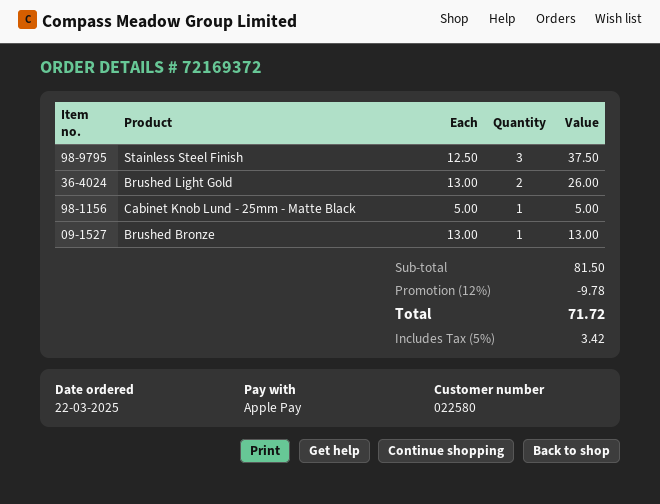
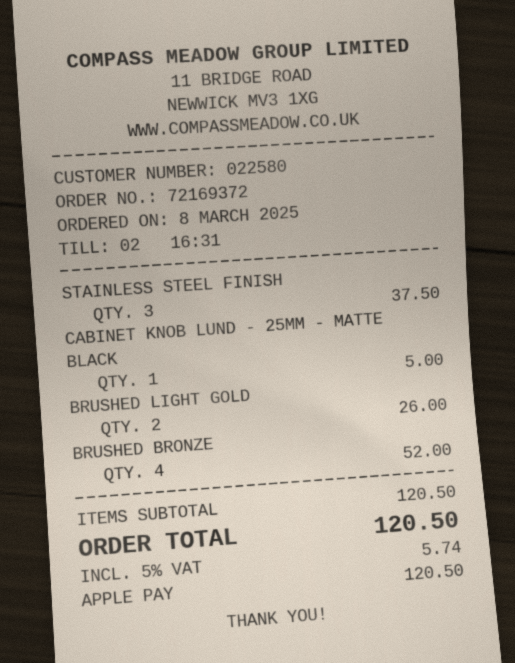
order date: 2025-03-22 -> 2025-03-08
Brushed Bronze: 1 for 13.00 -> 4 for 52.00
subtotal: 81.50 -> 120.50
discount: 12% = 9.78 -> none
tax: 5% = 3.42 -> 5% = 5.74
total: 71.72 -> 120.50

